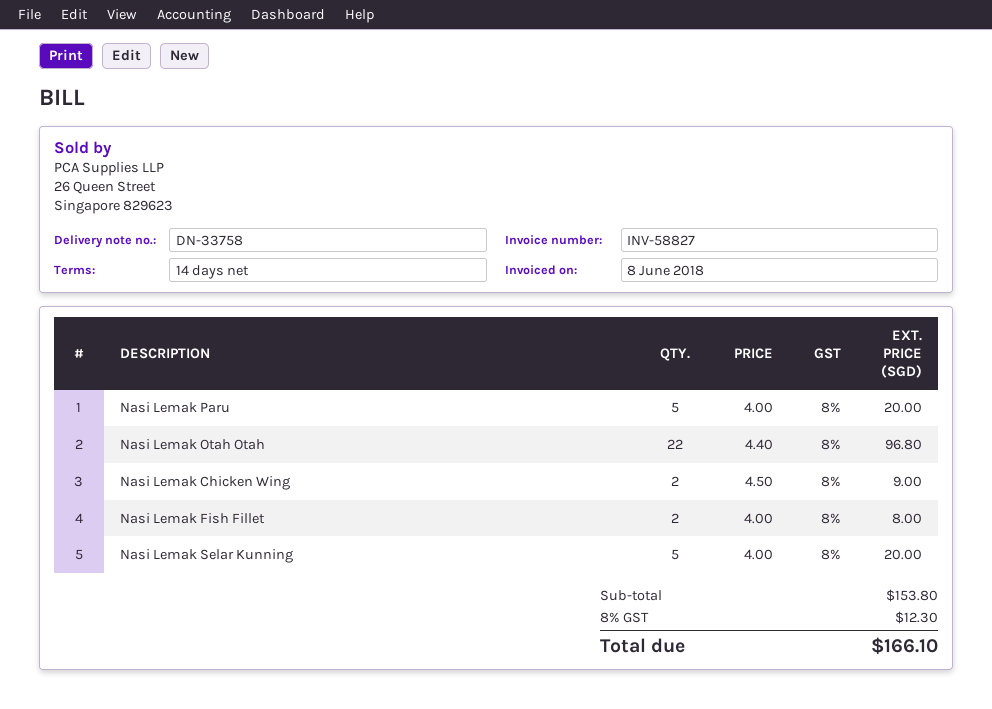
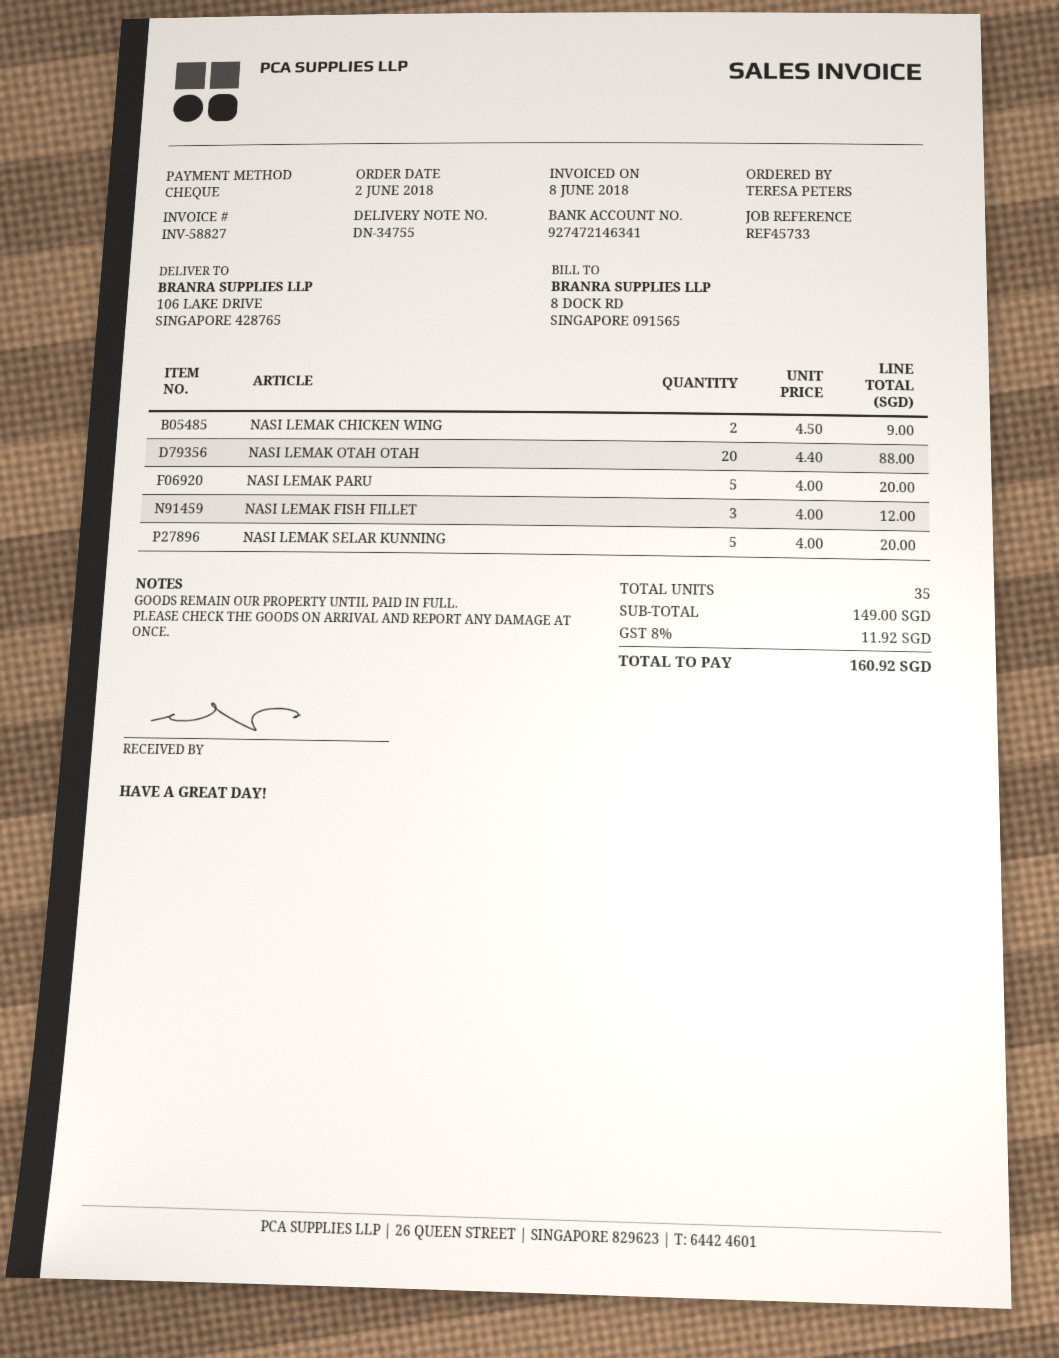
delivery note number: DN-33758 -> DN-34755
Nasi Lemak Otah Otah: 22 x 4.40 = 96.80 -> 20 x 4.40 = 88.00
Nasi Lemak Fish Fillet: 2 x 4.00 = 8.00 -> 3 x 4.00 = 12.00
subtotal: 153.80 -> 149.00
tax: 8% = 12.30 -> 8% = 11.92
total: 166.10 -> 160.92

